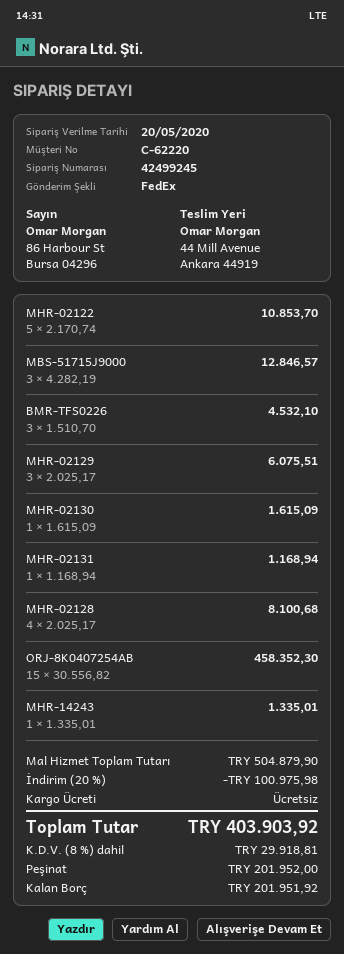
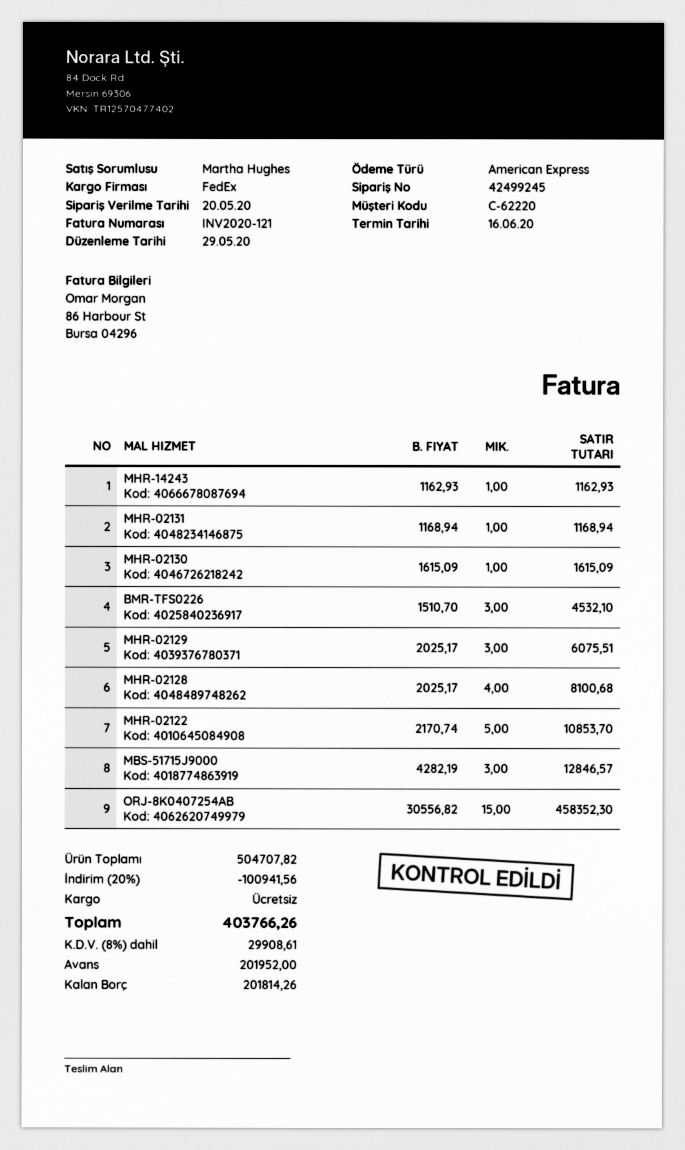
MHR-14243: 1 x 1335.01 = 1335.01 -> 1 x 1162.93 = 1162.93
subtotal: 504879.90 -> 504707.82
discount: 20% = 100975.98 -> 20% = 100941.56
tax: 8% = 29918.81 -> 8% = 29908.61
total: 403903.92 -> 403766.26
balance: 201951.92 -> 201814.26

